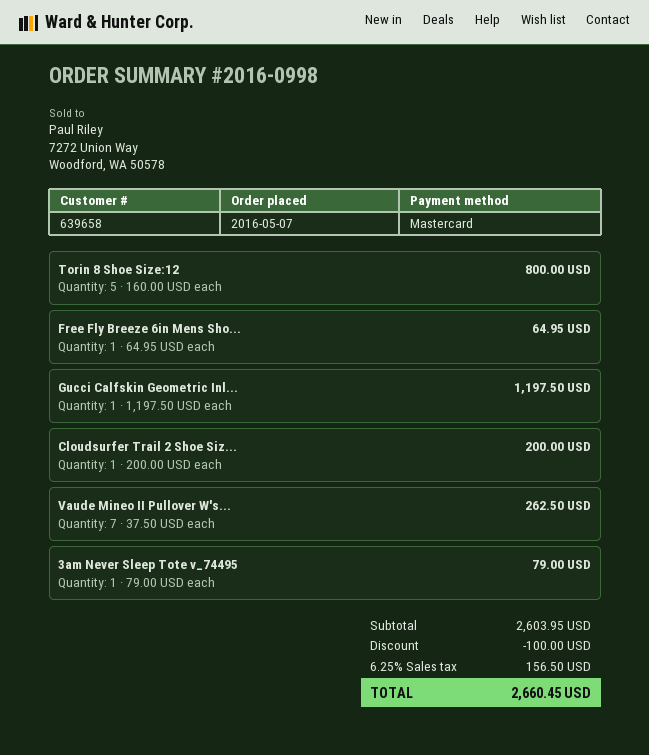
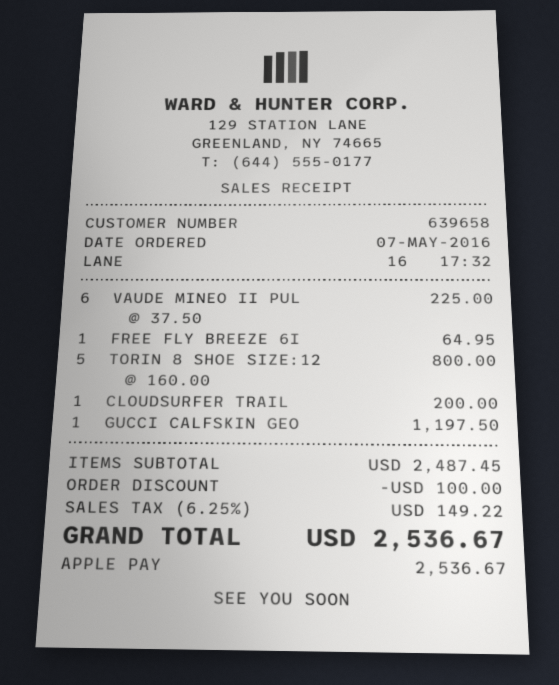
payment method: Mastercard -> Apple Pay
Vaude Mineo II Pullover W's...: 7 x 37.50 = 262.50 -> 6 x 37.50 = 225.00
3am Never Sleep Tote v_74495: 1 x 79.00 = 79.00 -> none
subtotal: 2603.95 -> 2487.45
tax: 6.25% = 156.50 -> 6.25% = 149.22
total: 2660.45 -> 2536.67

